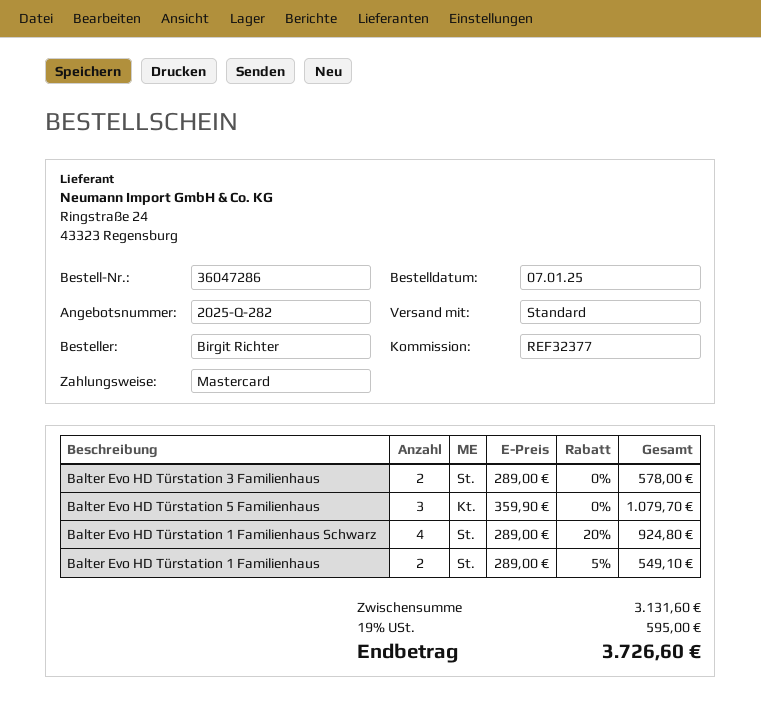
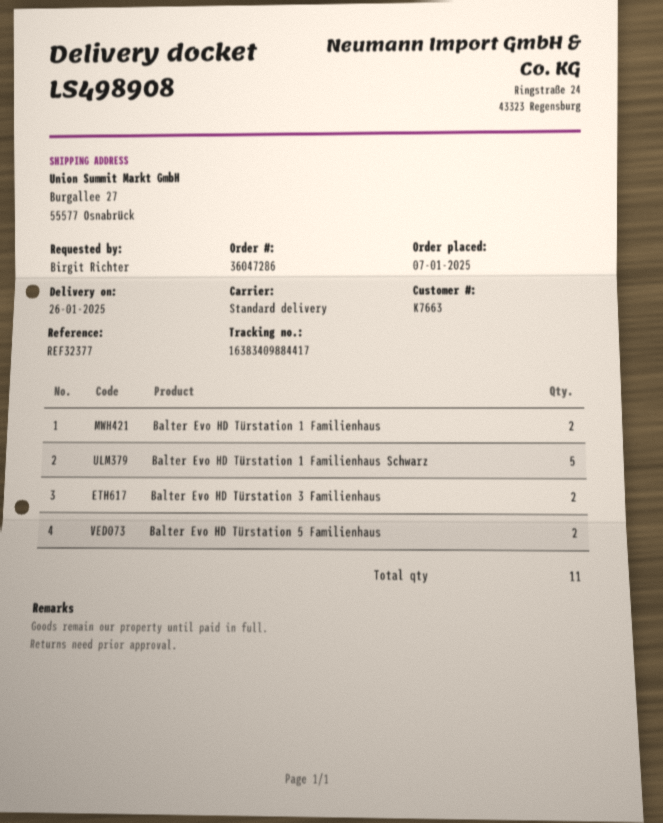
Balter Evo HD Türstation 5 Familienhaus: 3 -> 2
Balter Evo HD Türstation 1 Familienhaus Schwarz: 4 -> 5

